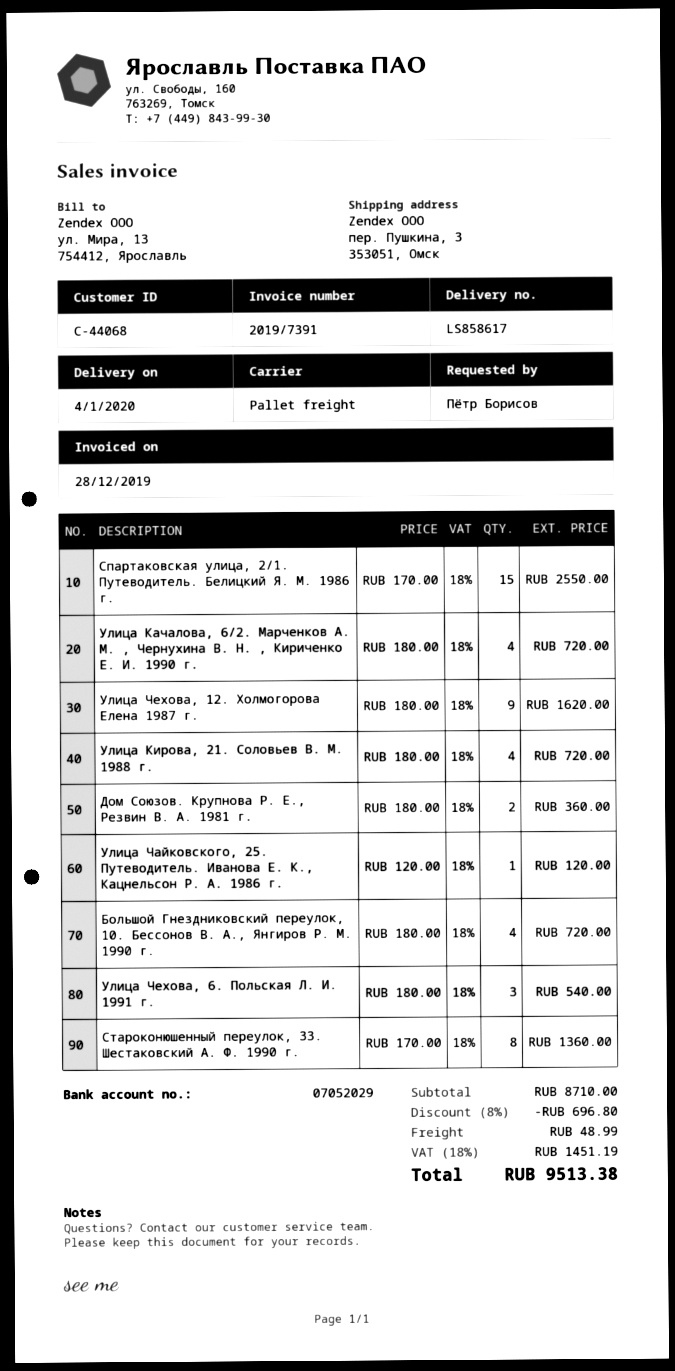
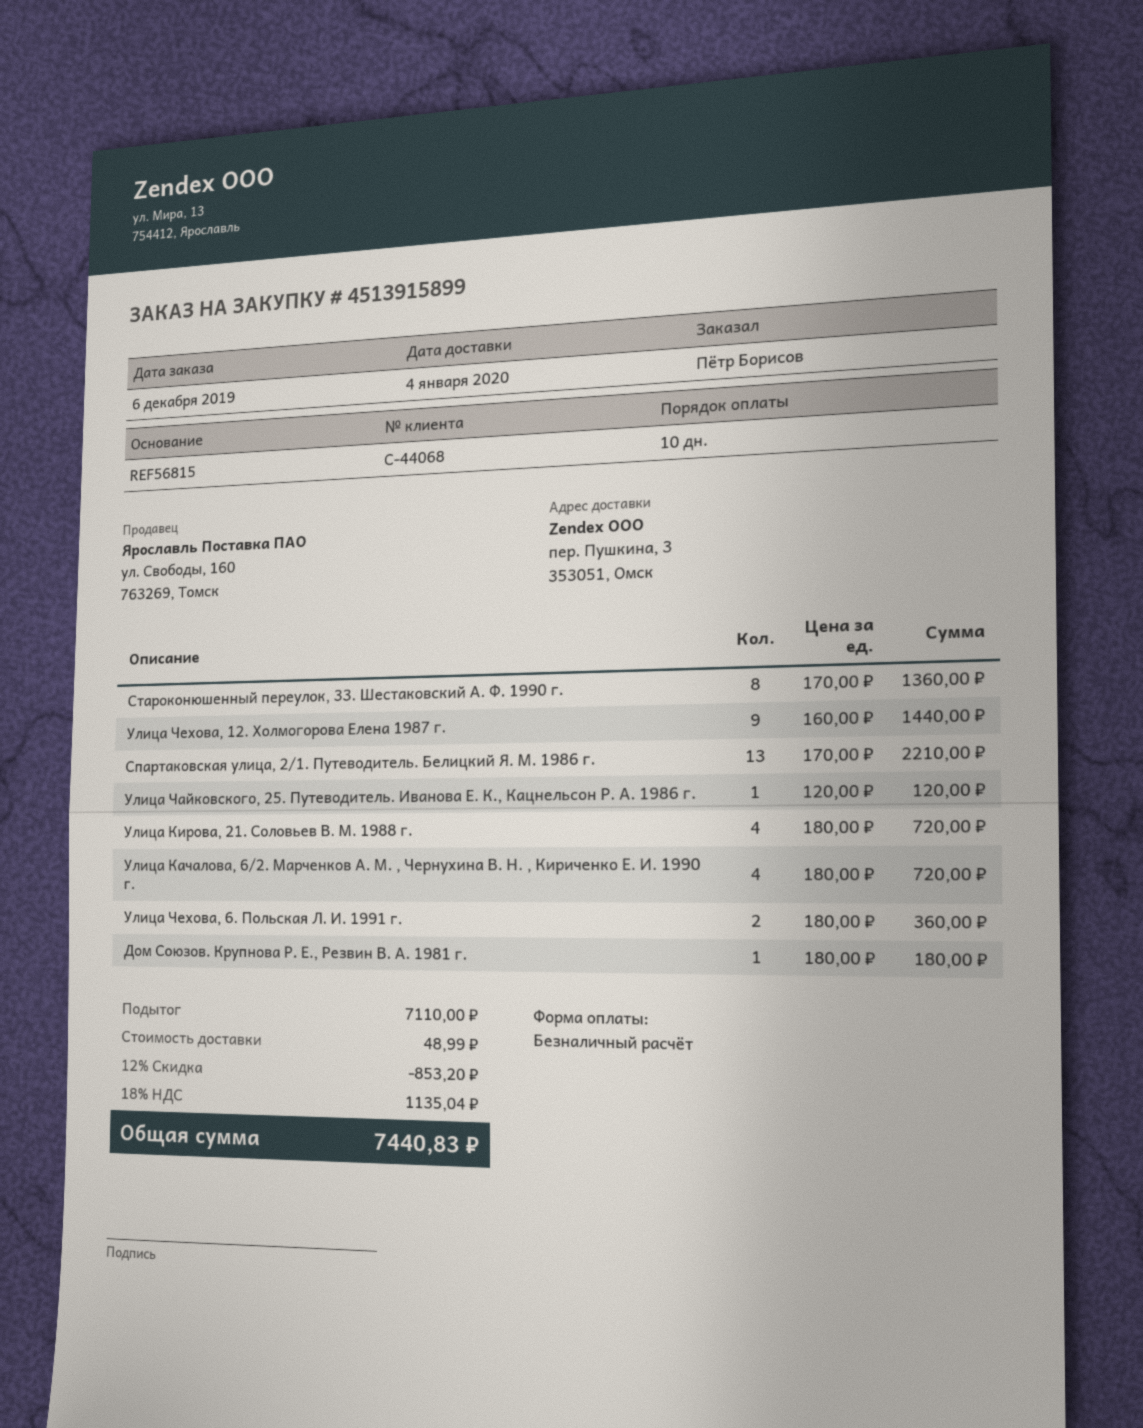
Спартаковская улица, 2/1. Путеводитель. Белицкий Я. М. 1986 г.: 15 x 170.00 = 2550.00 -> 13 x 170.00 = 2210.00
Улица Чехова, 12. Холмогорова Елена 1987 г.: 9 x 180.00 = 1620.00 -> 9 x 160.00 = 1440.00
Дом Союзов. Крупнова Р. Е., Резвин В. А. 1981 г.: 2 x 180.00 = 360.00 -> 1 x 180.00 = 180.00
Большой Гнездниковский переулок, 10. Бессонов В. А., Янгиров Р. М. 1990 г.: 4 x 180.00 = 720.00 -> none
Улица Чехова, 6. Польская Л. И. 1991 г.: 3 x 180.00 = 540.00 -> 2 x 180.00 = 360.00
subtotal: 8710.00 -> 7110.00
discount: 8% = 696.80 -> 12% = 853.20
tax: 18% = 1451.19 -> 18% = 1135.04
total: 9513.38 -> 7440.83

